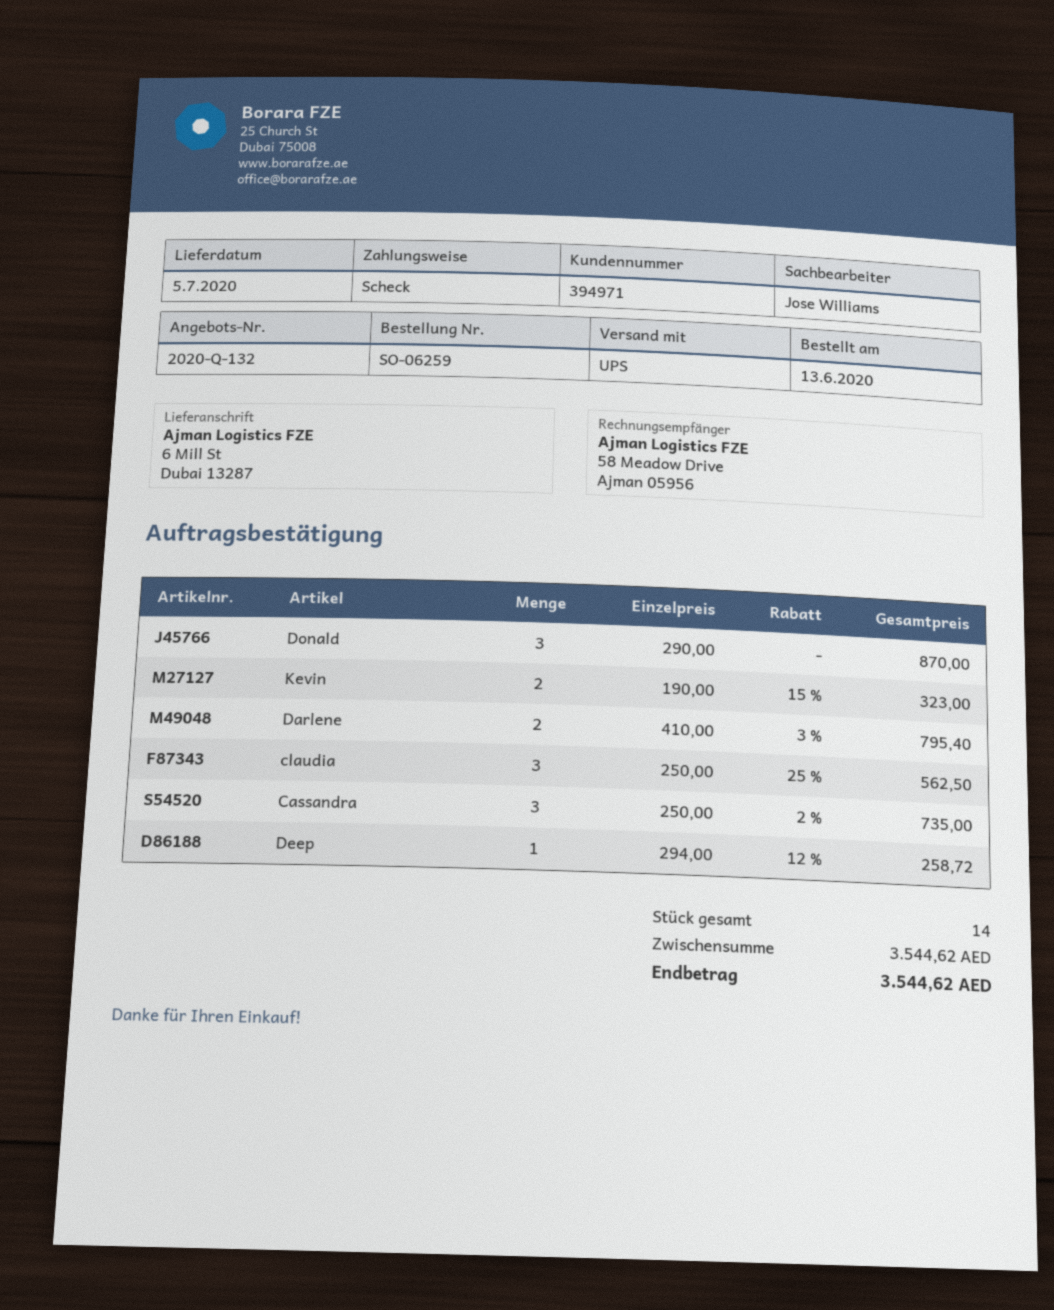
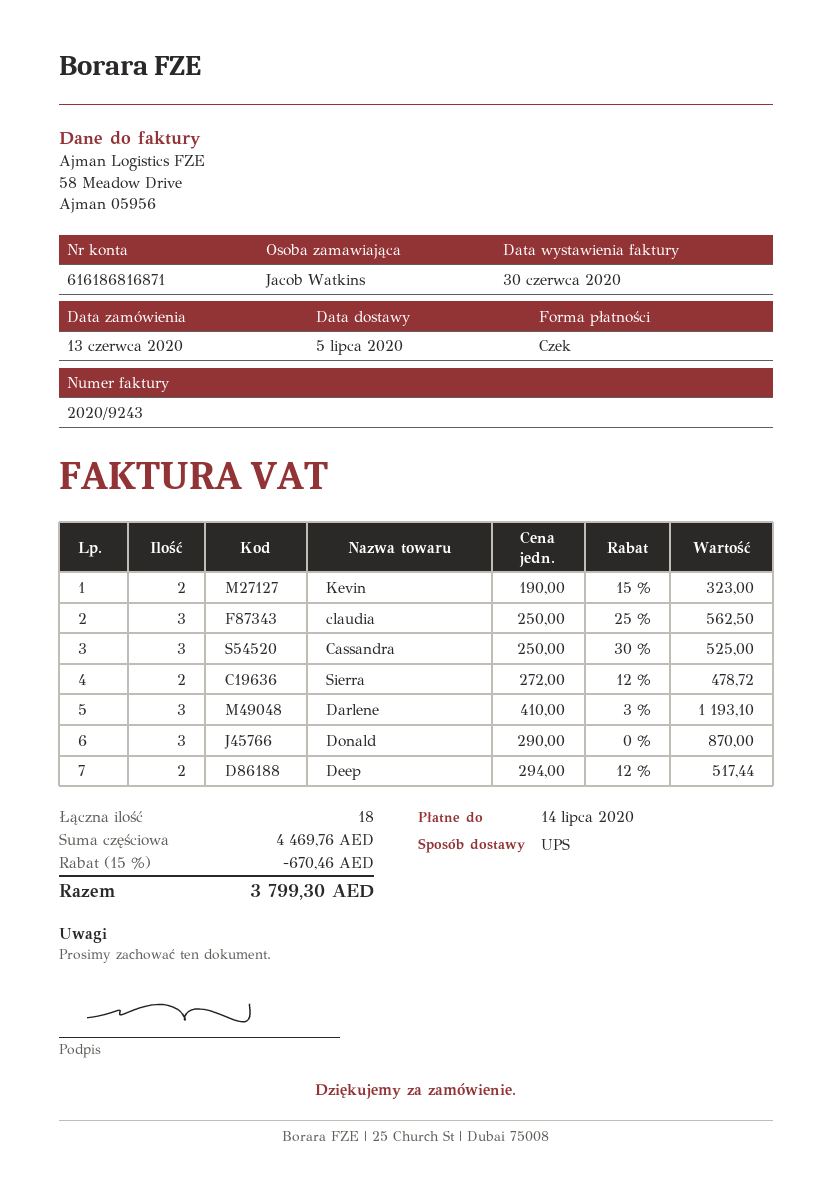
Darlene: 2 x 410.00 - 3% = 795.40 -> 3 x 410.00 - 3% = 1193.10
Cassandra: 3 x 250.00 - 2% = 735.00 -> 3 x 250.00 - 30% = 525.00
Deep: 1 x 294.00 - 12% = 258.72 -> 2 x 294.00 - 12% = 517.44
Sierra: none -> 2 x 272.00 - 12% = 478.72
total quantity: 14 -> 18
subtotal: 3544.62 -> 4469.76
discount: none -> 15% = 670.46
total: 3544.62 -> 3799.30

